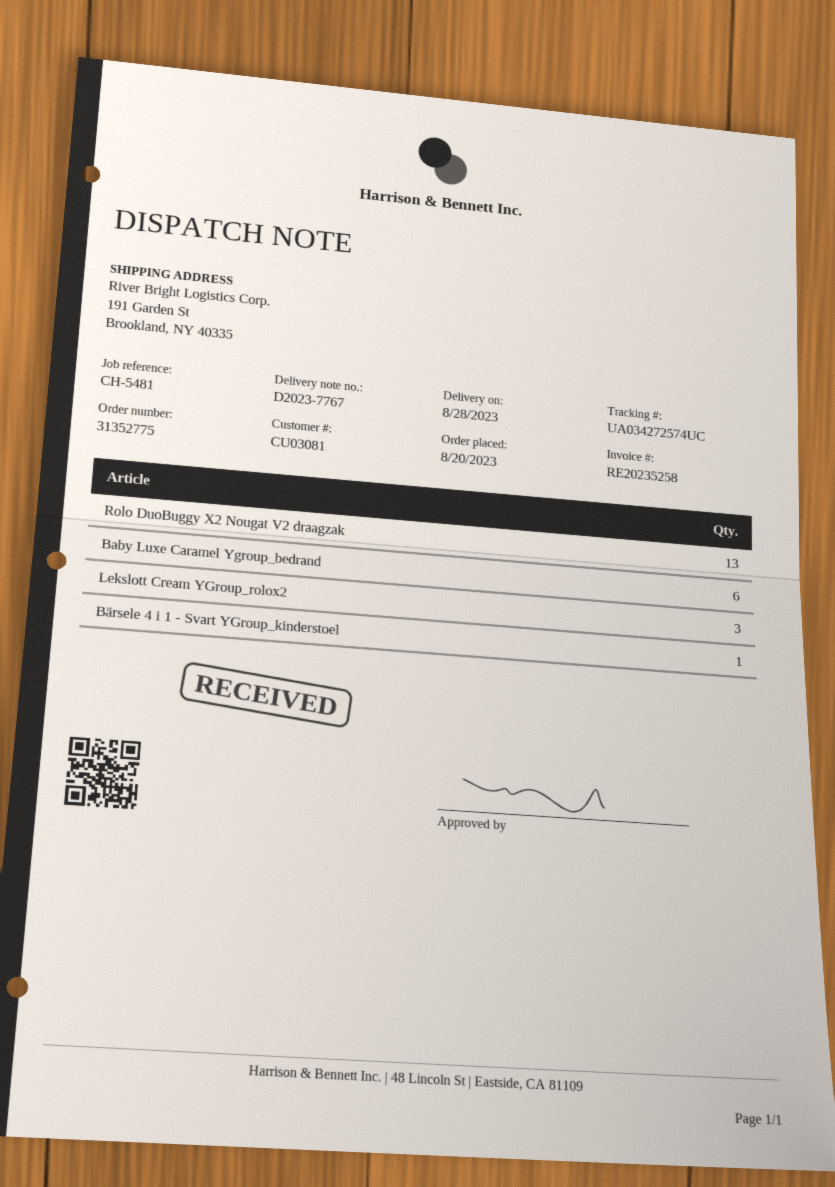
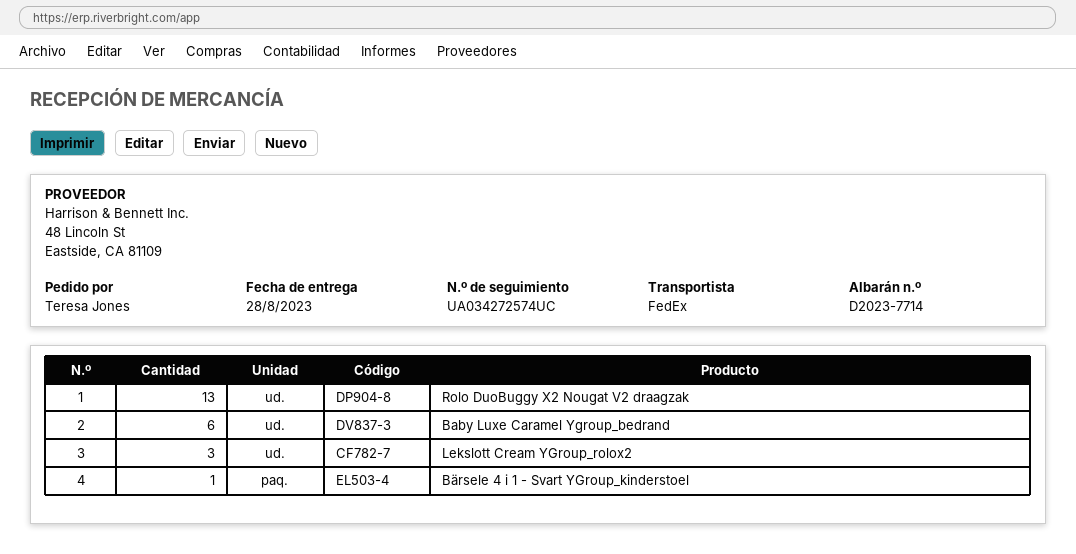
delivery note number: D2023-7767 -> D2023-7714

